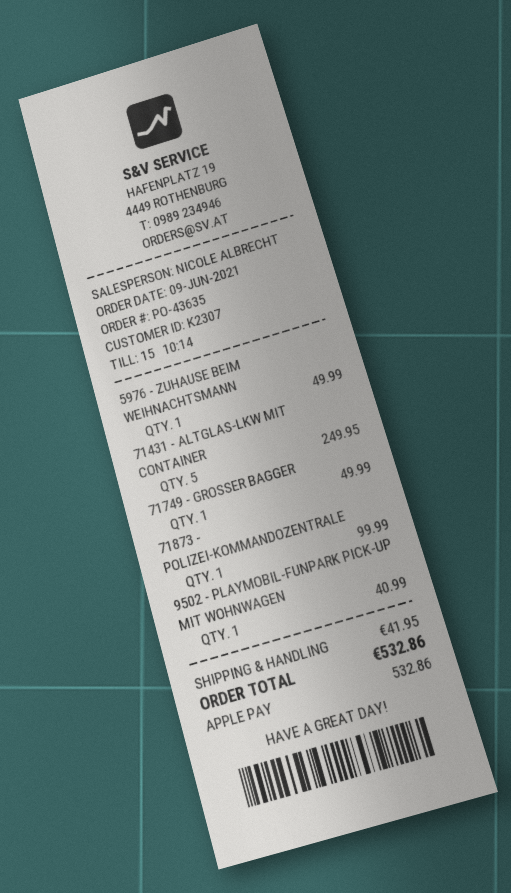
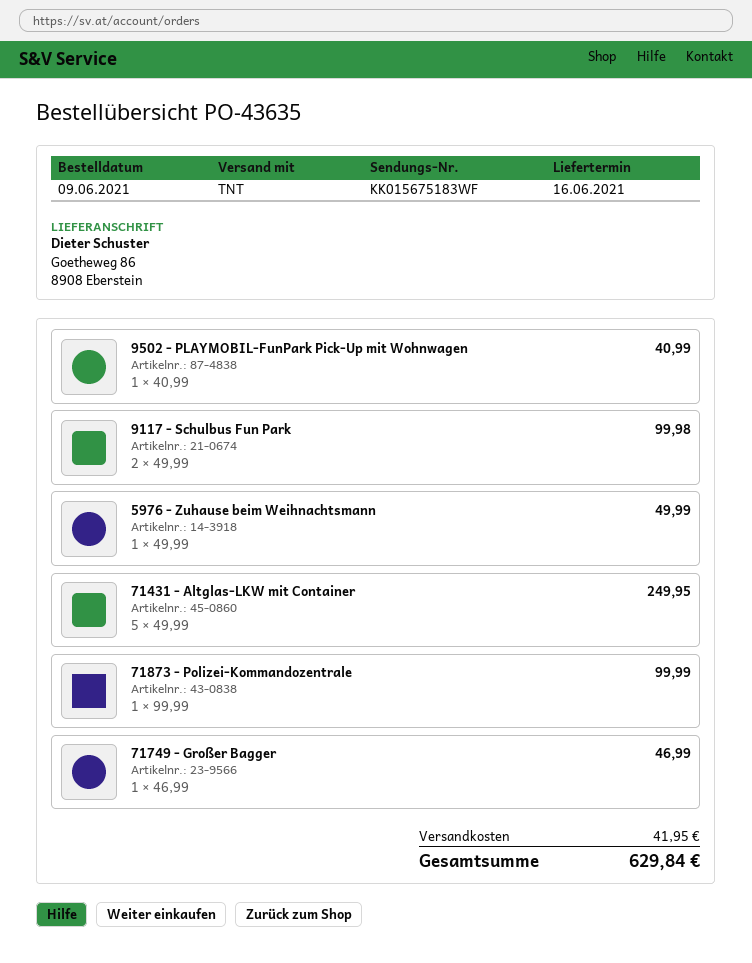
71749 - GROSSER BAGGER: 1 for 49.99 -> 1 for 46.99
9117 - Schulbus Fun Park: none -> 2 for 99.98
total: 532.86 -> 629.84

